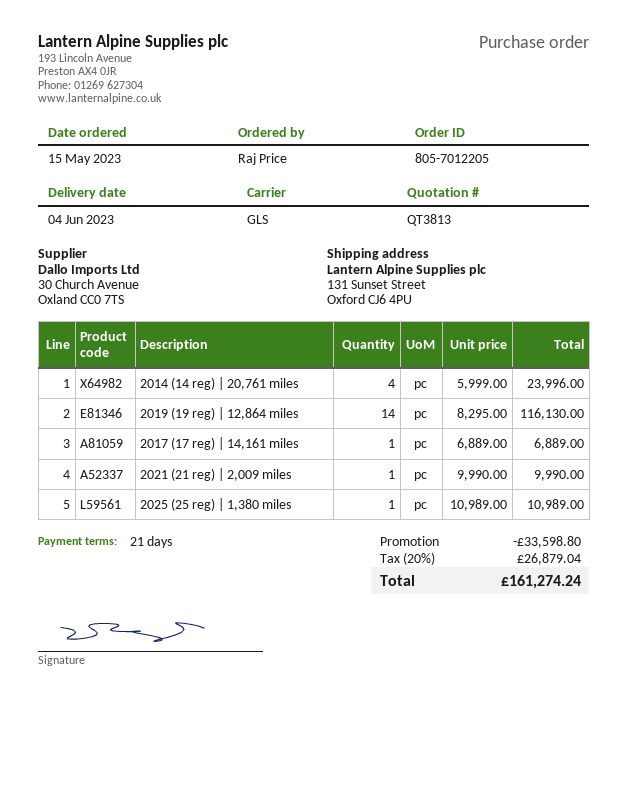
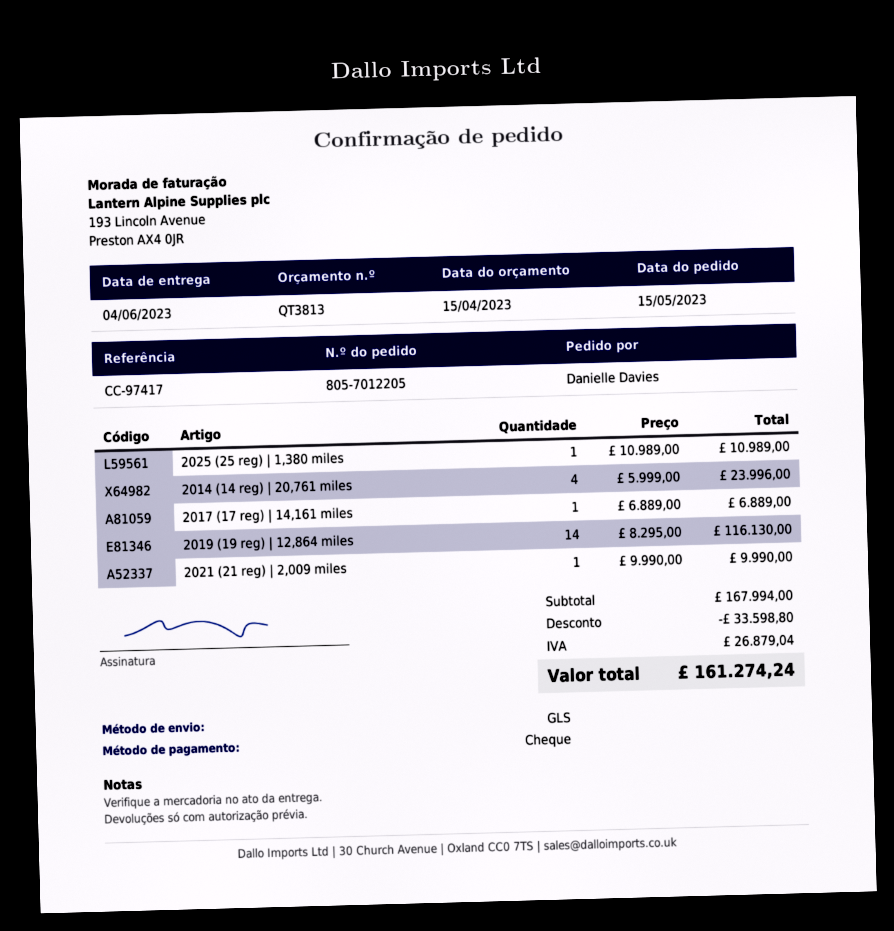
ordered by: Raj Price -> Danielle Davies

